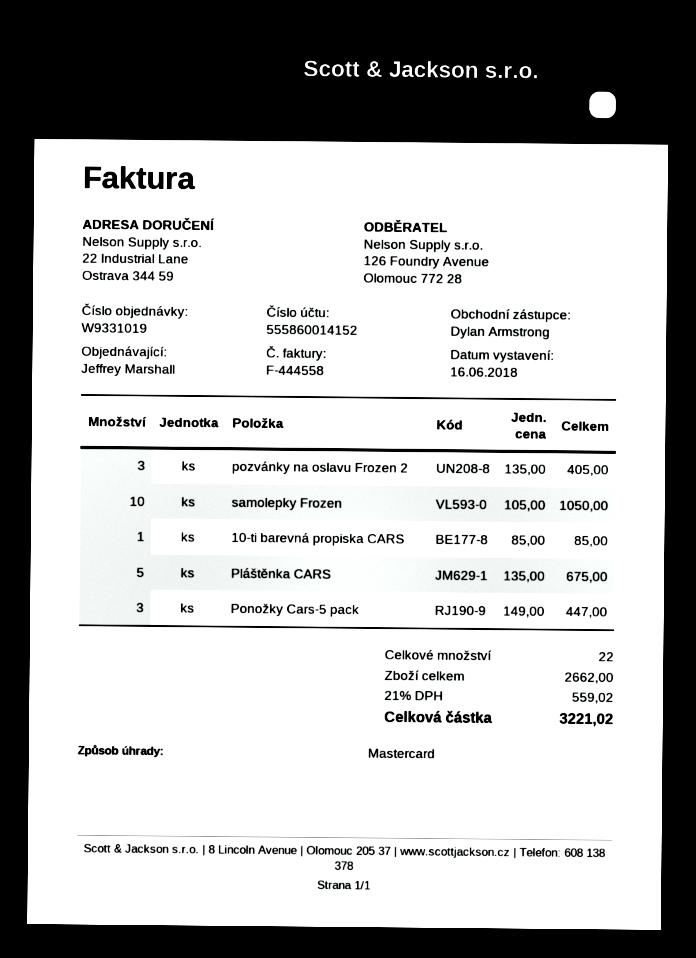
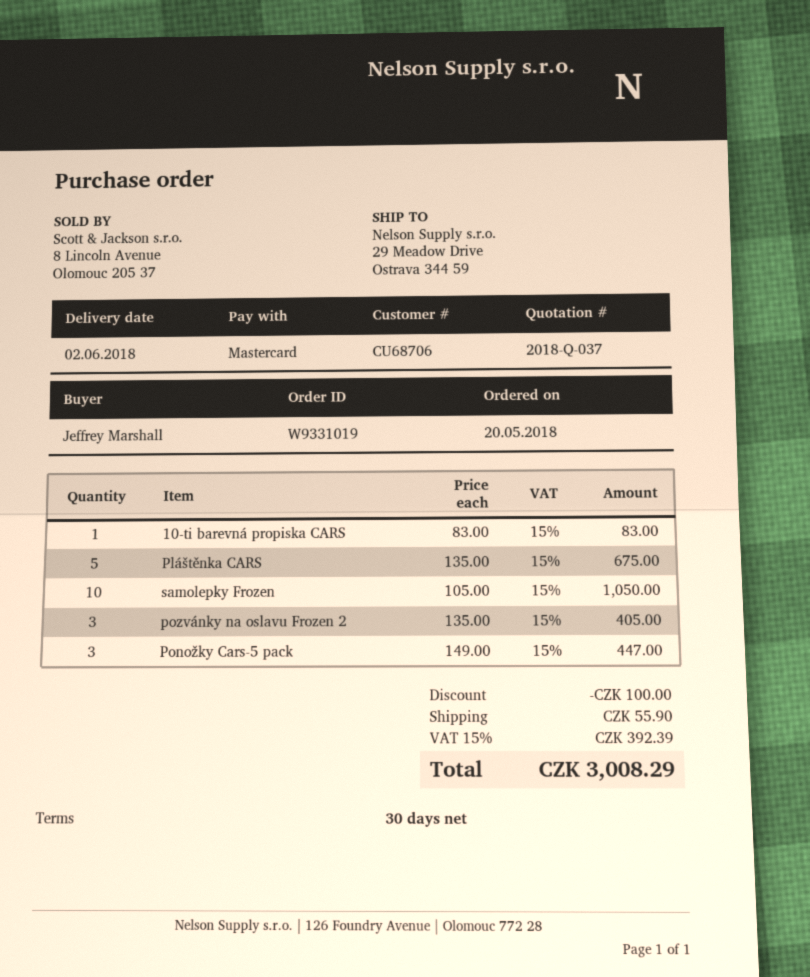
ship to: 22 Industrial Lane, Ostrava 344 59 -> 29 Meadow Drive, Ostrava 344 59
10-ti barevná propiska CARS: 1 x 85.00 = 85.00 -> 1 x 83.00 = 83.00
discount: none -> 100.00
shipping: none -> 55.90
tax: 21% = 559.02 -> 15% = 392.39
total: 3221.02 -> 3008.29

